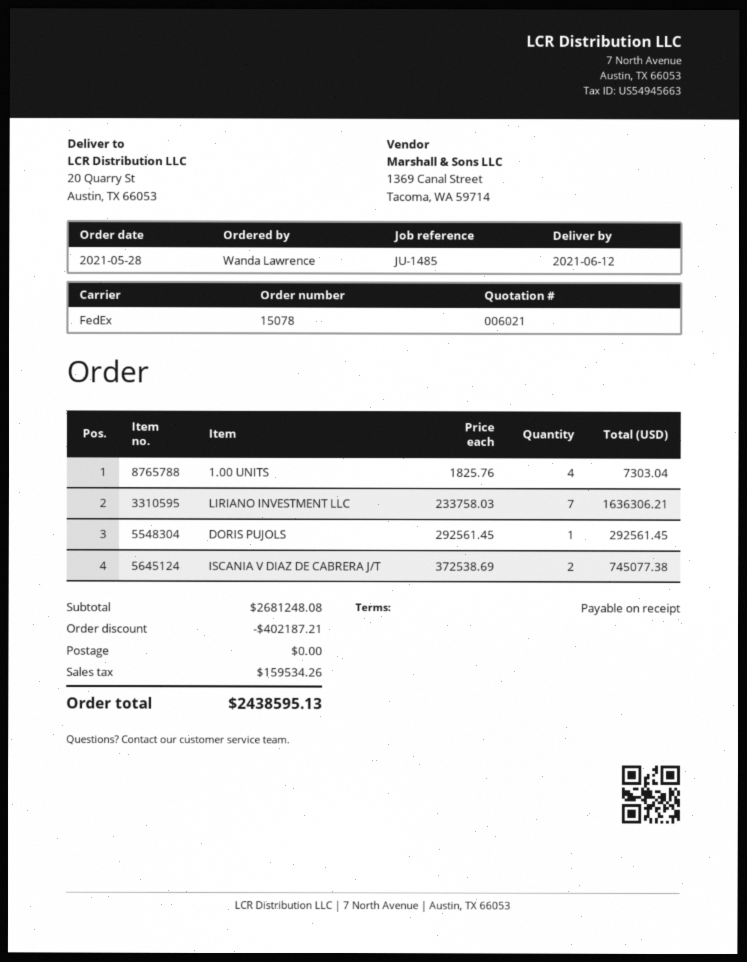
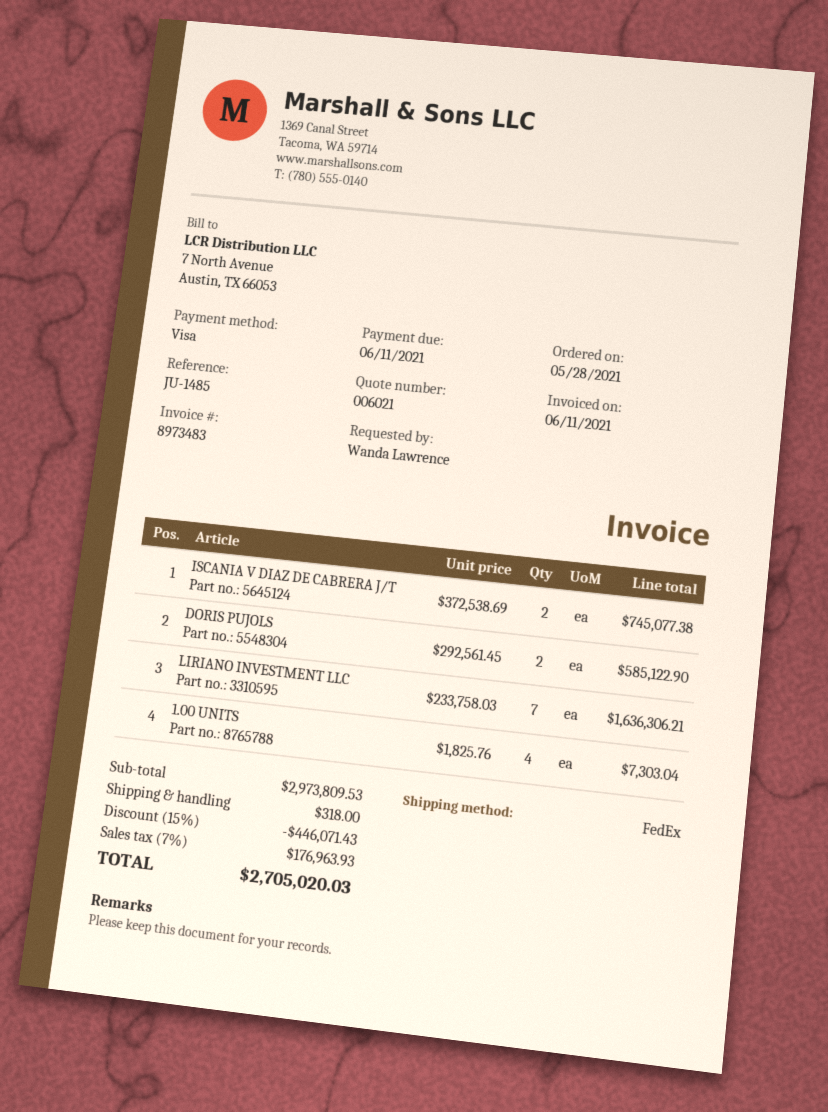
DORIS PUJOLS: 1 x 292561.45 = 292561.45 -> 2 x 292561.45 = 585122.90
subtotal: 2681248.08 -> 2973809.53
discount: 402187.21 -> 446071.43
shipping: 0.00 -> 318.00
tax: 159534.26 -> 176963.93
total: 2438595.13 -> 2705020.03

